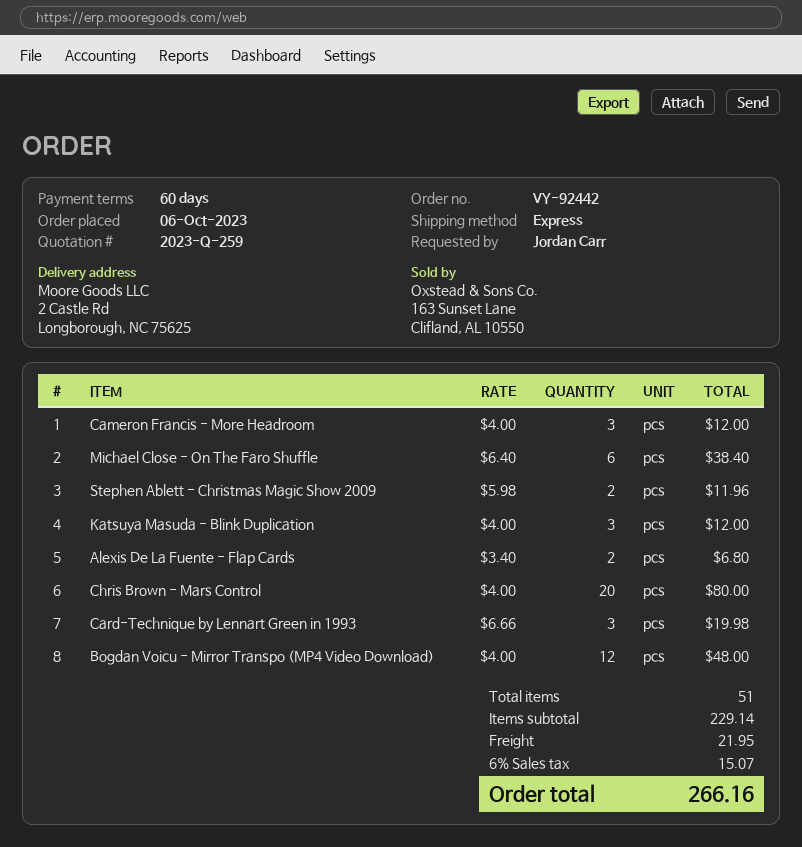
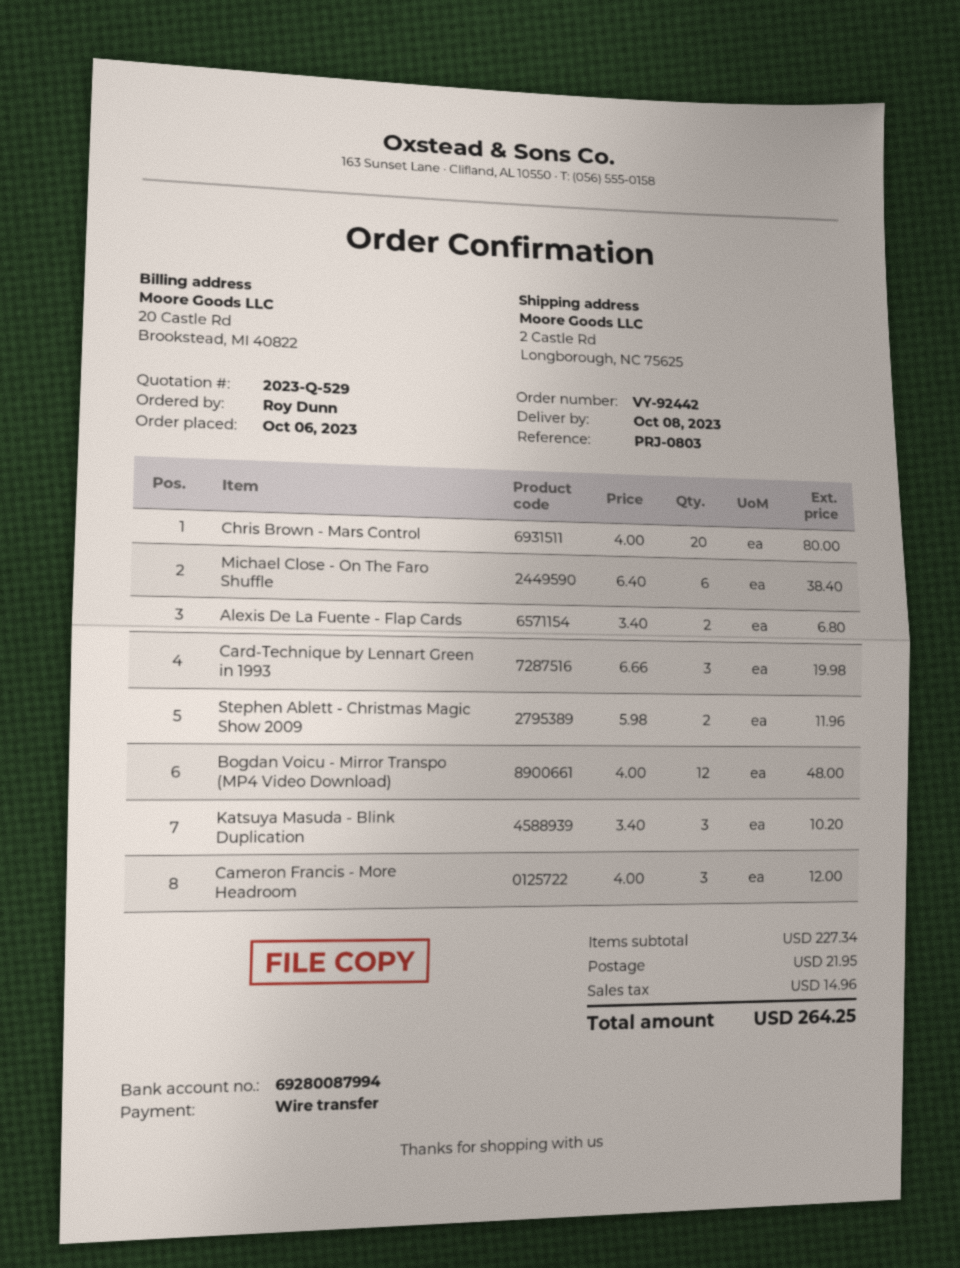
quote number: 2023-Q-259 -> 2023-Q-529
ordered by: Jordan Carr -> Roy Dunn
Katsuya Masuda - Blink Duplication: 3 x 4.00 = 12.00 -> 3 x 3.40 = 10.20
subtotal: 229.14 -> 227.34
tax: 15.07 -> 14.96
total: 266.16 -> 264.25

